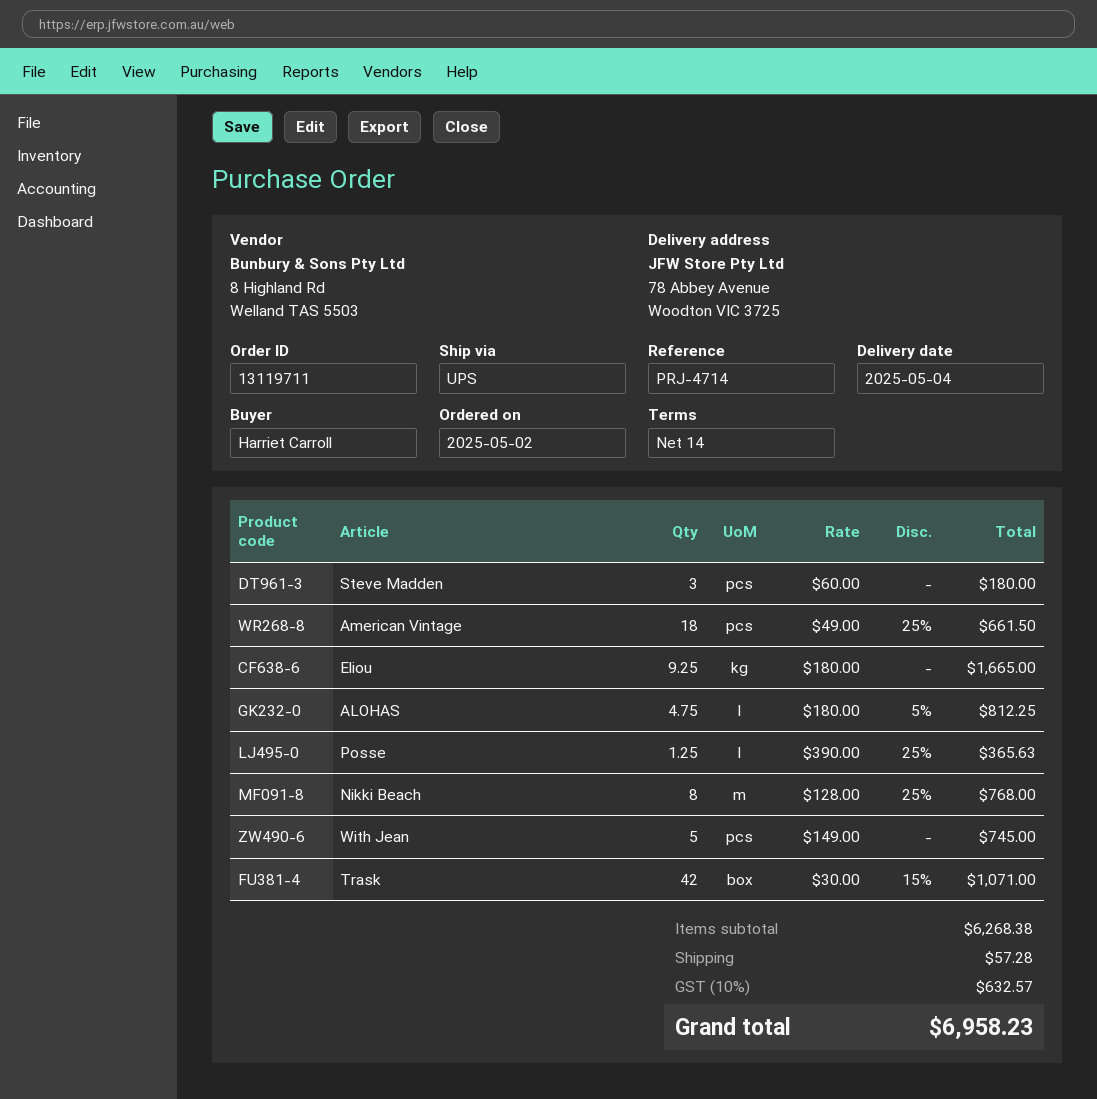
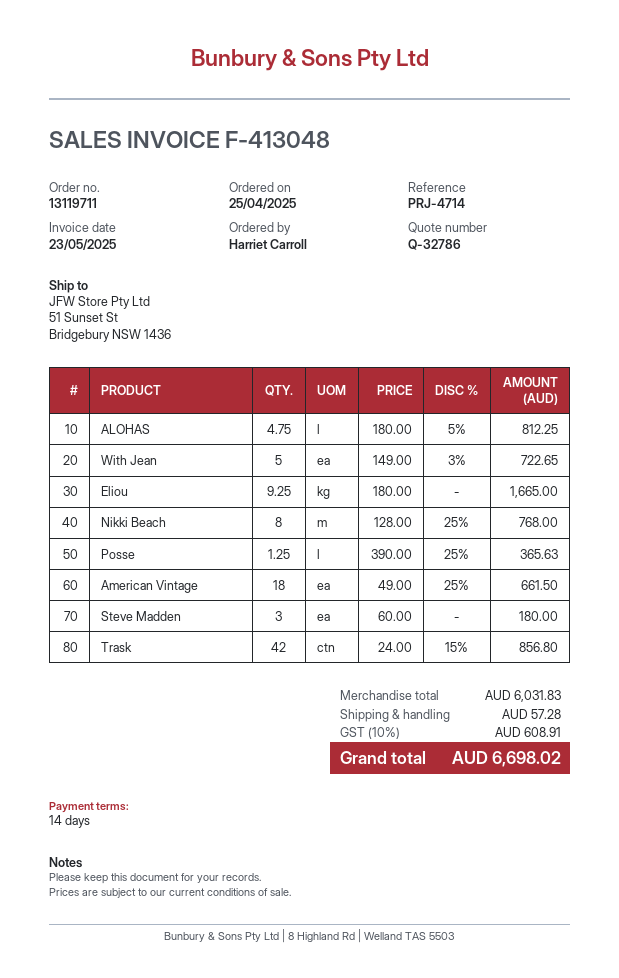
order date: 2025-05-02 -> 2025-04-25
ship to: 78 Abbey Avenue, Woodton VIC 3725 -> 51 Sunset St, Bridgebury NSW 1436
With Jean: 5 x 149.00 = 745.00 -> 5 x 149.00 - 3% = 722.65
Trask: 42 x 30.00 - 15% = 1071.00 -> 42 x 24.00 - 15% = 856.80
subtotal: 6268.38 -> 6031.83
tax: 10% = 632.57 -> 10% = 608.91
total: 6958.23 -> 6698.02

